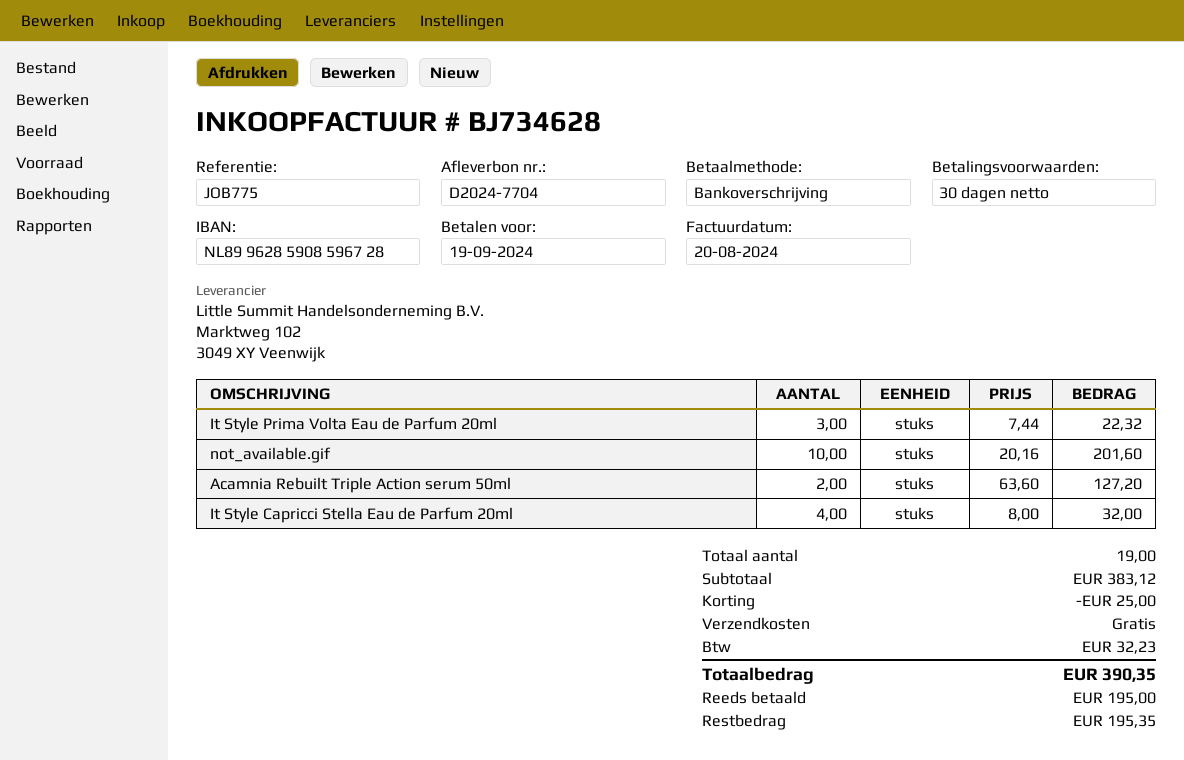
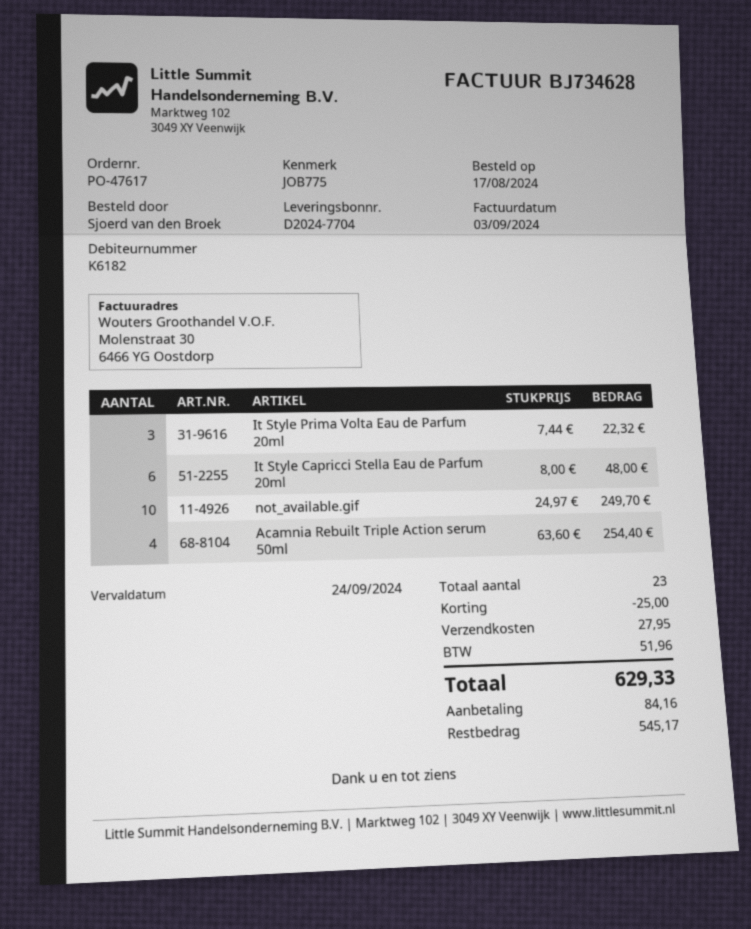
invoice date: 2024-08-20 -> 2024-09-03
due date: 2024-09-19 -> 2024-09-24
not_available.gif: 10 x 20.16 = 201.60 -> 10 x 24.97 = 249.70
Acamnia Rebuilt Triple Action serum 50ml: 2 x 63.60 = 127.20 -> 4 x 63.60 = 254.40
It Style Capricci Stella Eau de Parfum 20ml: 4 x 8.00 = 32.00 -> 6 x 8.00 = 48.00
total quantity: 19 -> 23
shipping: 0.00 -> 27.95
tax: 32.23 -> 51.96
total: 390.35 -> 629.33
deposit: 195.00 -> 84.16
balance: 195.35 -> 545.17

